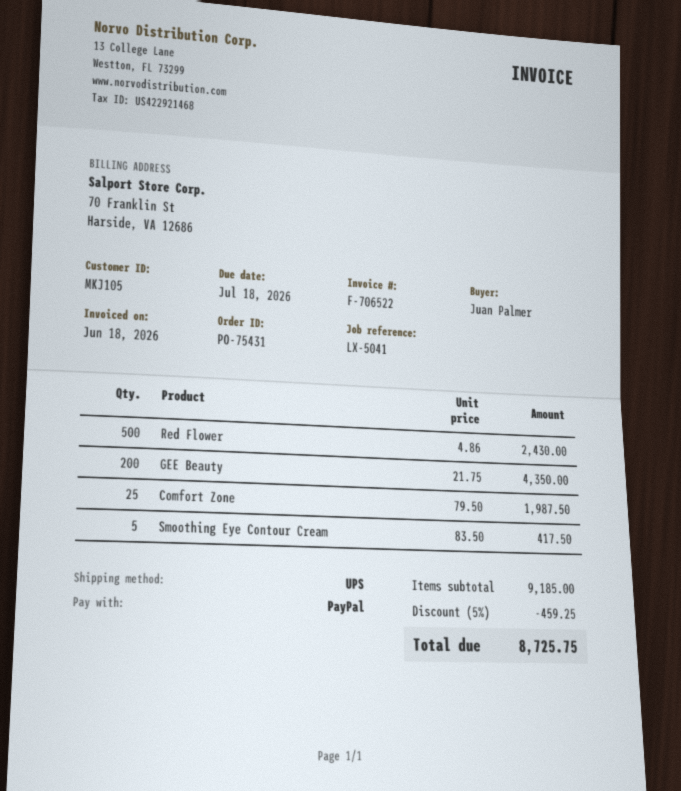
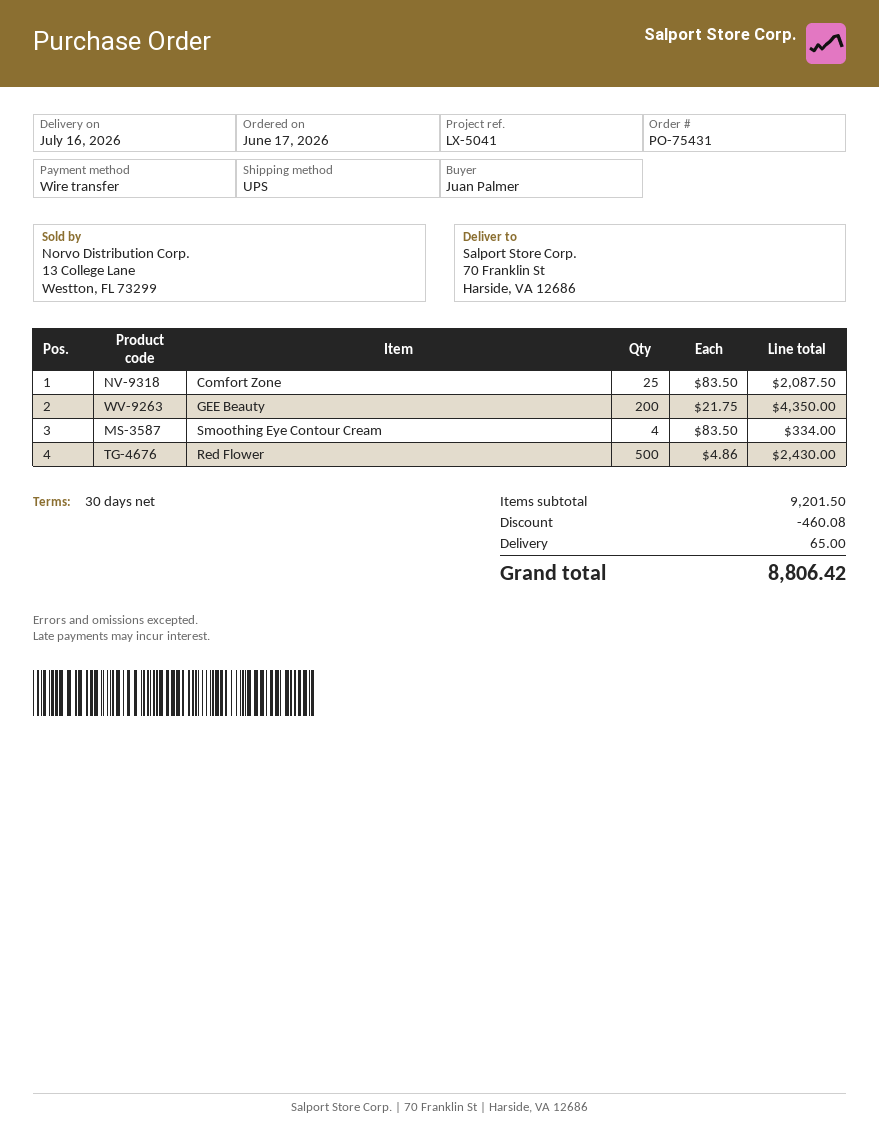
payment method: PayPal -> bank transfer
Comfort Zone: 25 x 79.50 = 1987.50 -> 25 x 83.50 = 2087.50
Smoothing Eye Contour Cream: 5 x 83.50 = 417.50 -> 4 x 83.50 = 334.00
subtotal: 9185.00 -> 9201.50
discount: 459.25 -> 460.08
shipping: none -> 65.00
total: 8725.75 -> 8806.42

